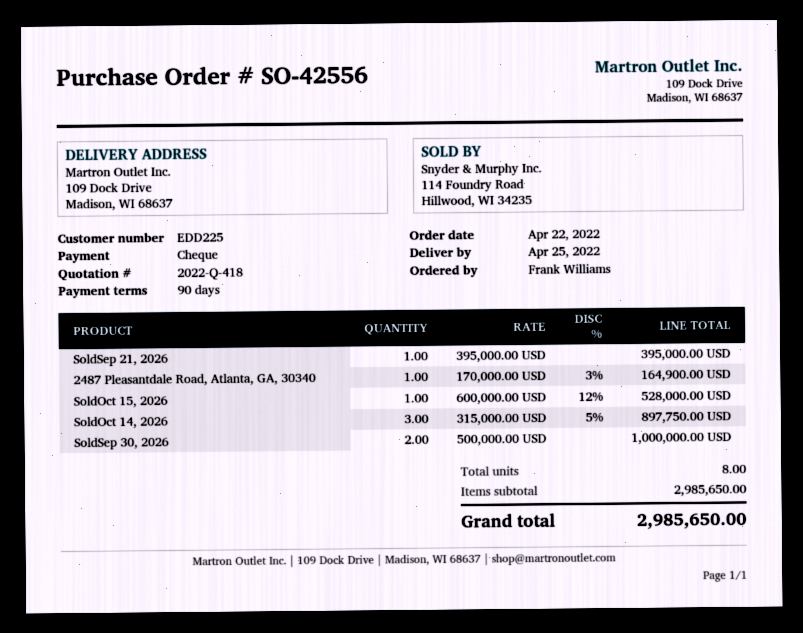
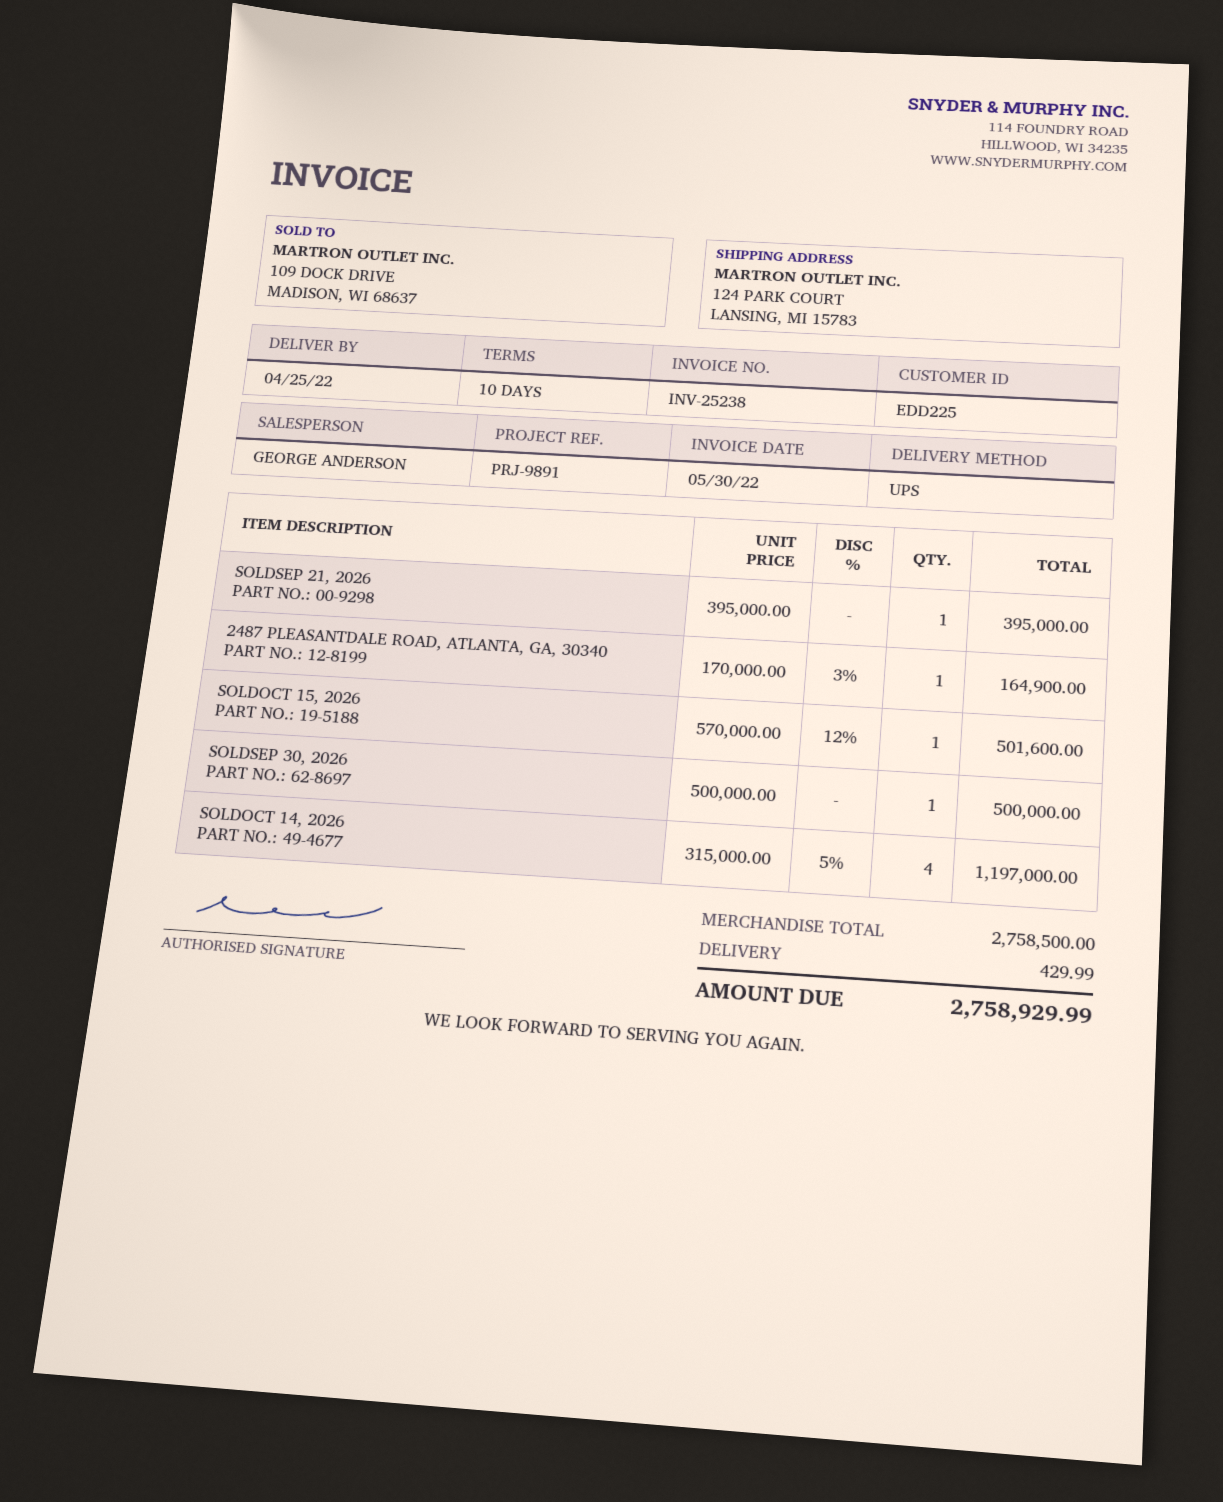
payment terms: 90 days -> 10 days
ship to: 109 Dock Drive, Madison, WI 68637 -> 124 PARK COURT, LANSING, MI 15783
SoldOct 15, 2026: 1 x 600000.00 - 12% = 528000.00 -> 1 x 570000.00 - 12% = 501600.00
SoldOct 14, 2026: 3 x 315000.00 - 5% = 897750.00 -> 4 x 315000.00 - 5% = 1197000.00
SoldSep 30, 2026: 2 x 500000.00 = 1000000.00 -> 1 x 500000.00 = 500000.00
subtotal: 2985650.00 -> 2758500.00
shipping: none -> 429.99
total: 2985650.00 -> 2758929.99

